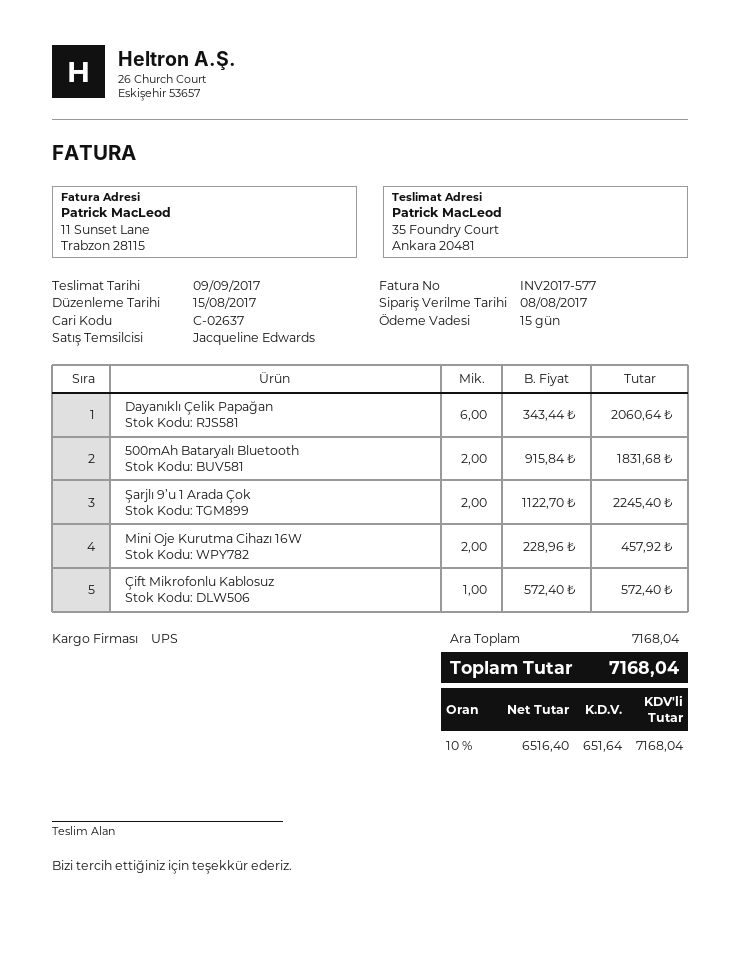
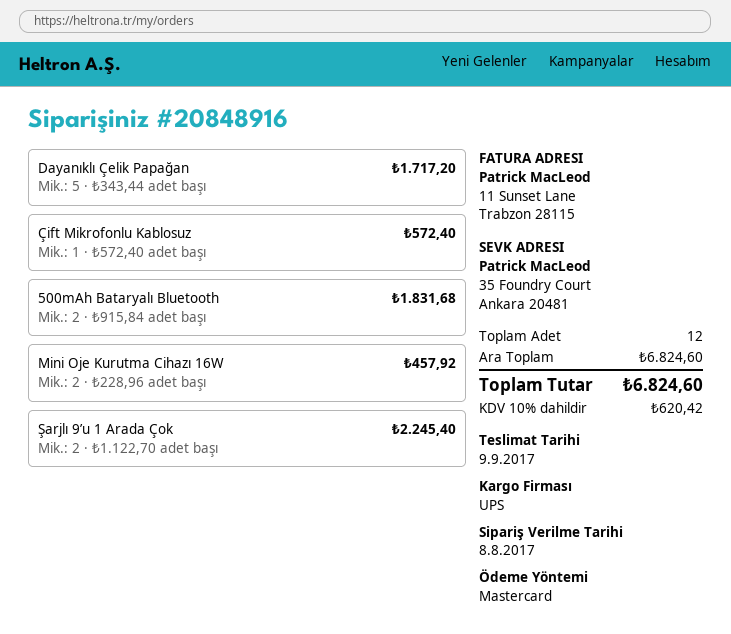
Dayanıklı Çelik Papağan: 6 x 343.44 = 2060.64 -> 5 x 343.44 = 1717.20
subtotal: 7168.04 -> 6824.60
tax: 10% = 651.64 -> 10% = 620.42
total: 7168.04 -> 6824.60

